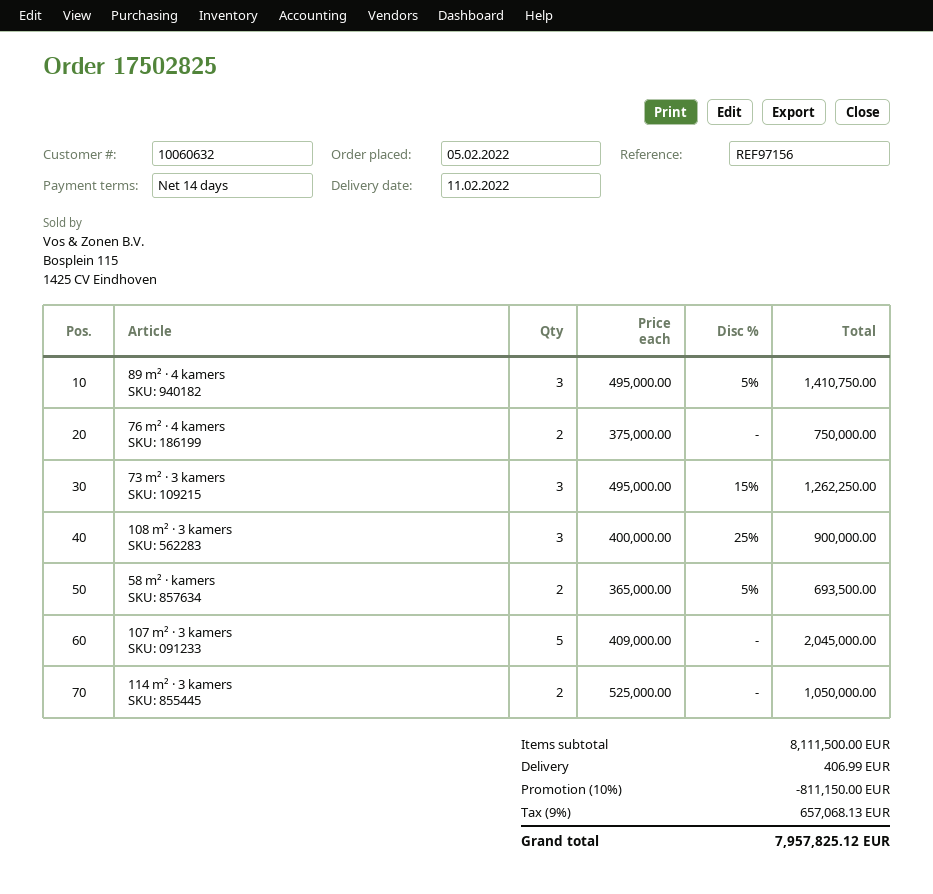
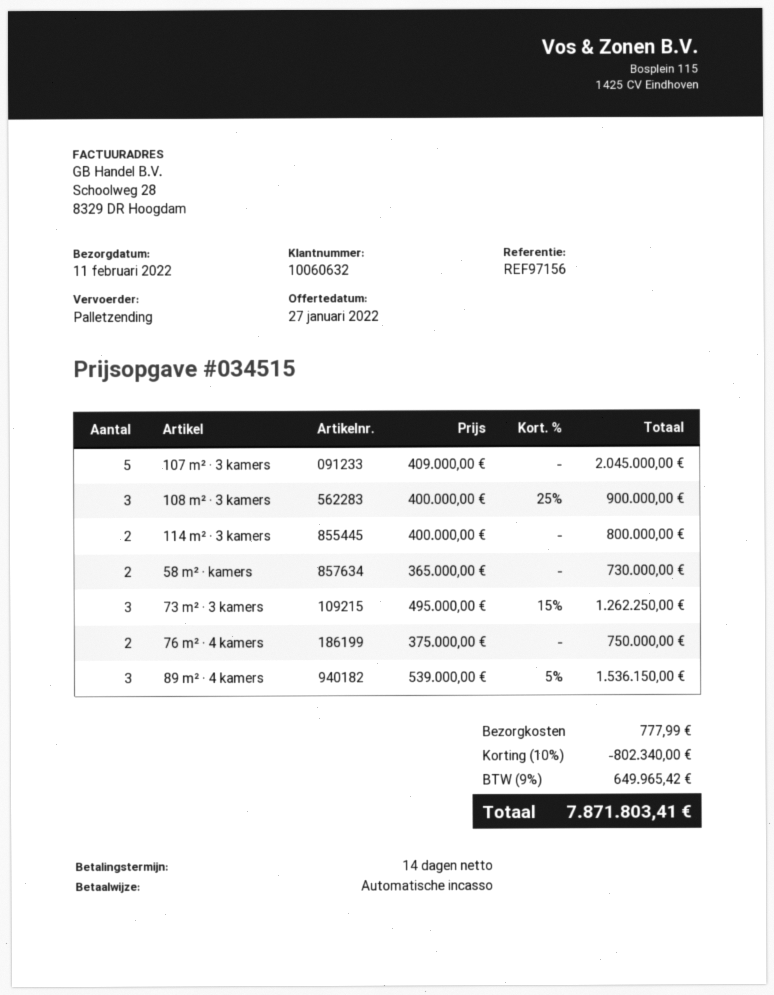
89 m² · 4 kamers: 3 x 495000.00 - 5% = 1410750.00 -> 3 x 539000.00 - 5% = 1536150.00
58 m² · kamers: 2 x 365000.00 - 5% = 693500.00 -> 2 x 365000.00 = 730000.00
114 m² · 3 kamers: 2 x 525000.00 = 1050000.00 -> 2 x 400000.00 = 800000.00
discount: 10% = 811150.00 -> 10% = 802340.00
shipping: 406.99 -> 777.99
tax: 9% = 657068.13 -> 9% = 649965.42
total: 7957825.12 -> 7871803.41

